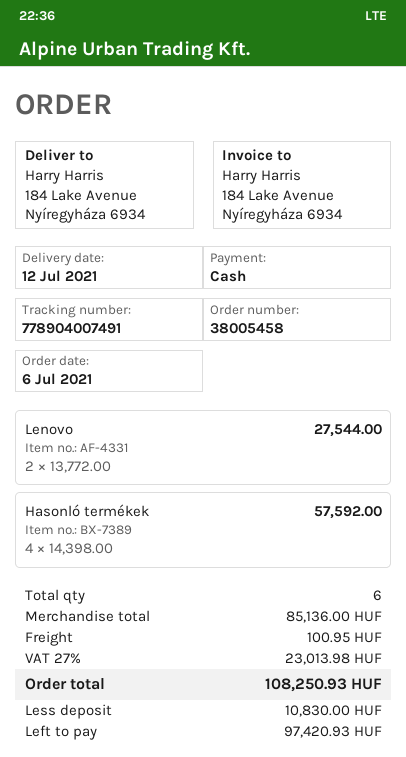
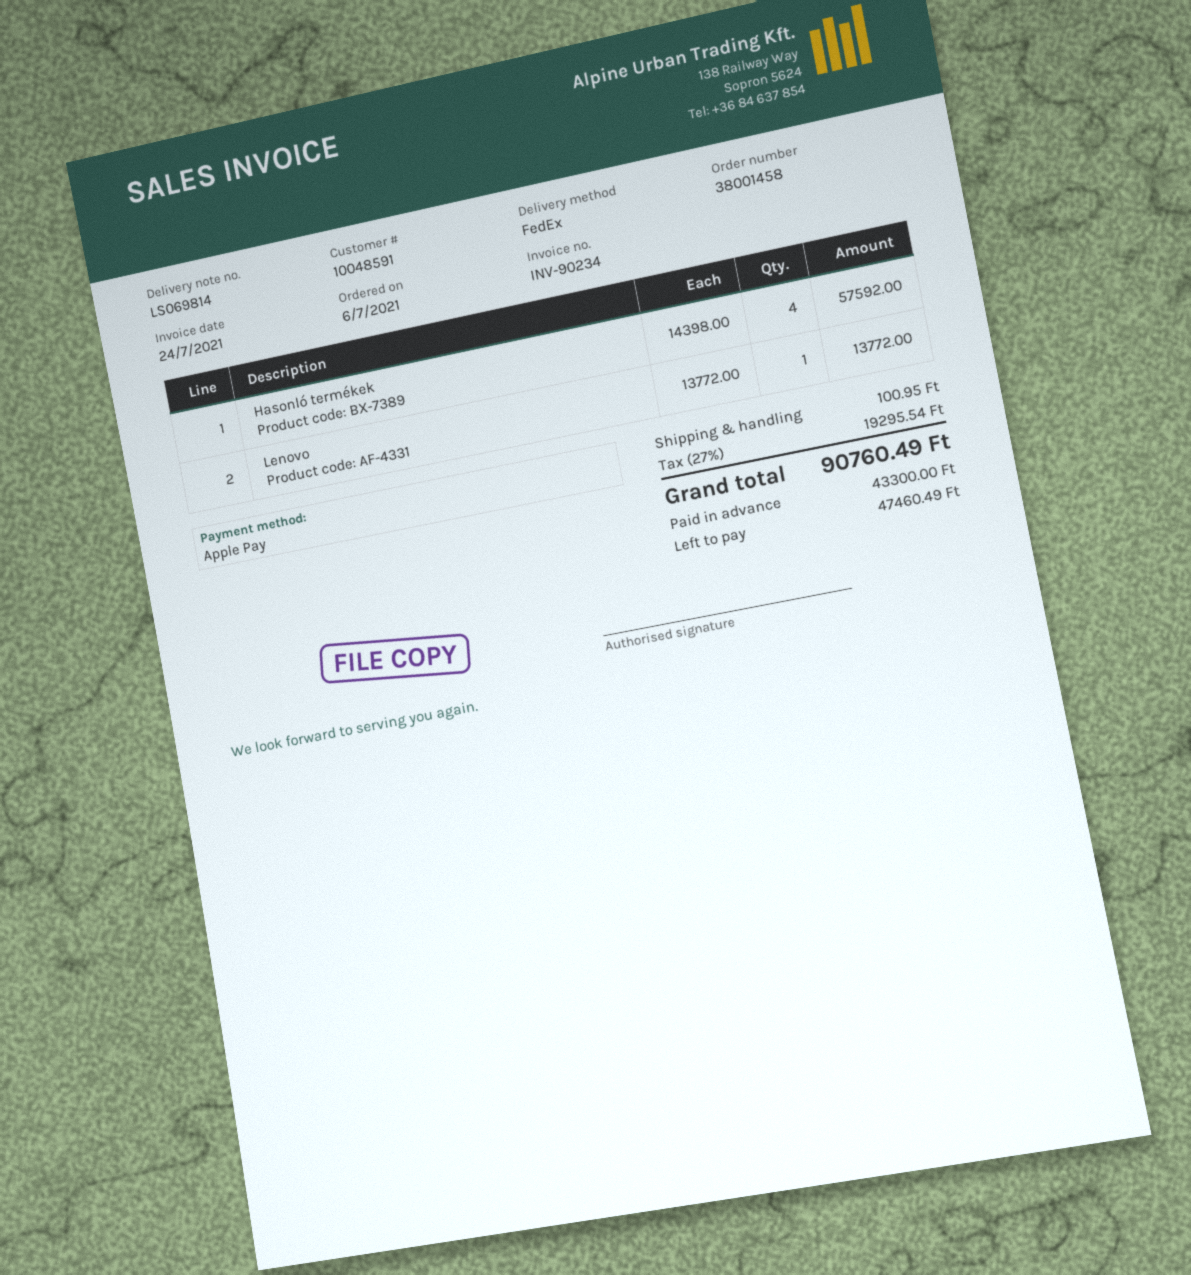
order number: 38005458 -> 38001458
payment method: cash -> Apple Pay
Lenovo: 2 x 13772.00 = 27544.00 -> 1 x 13772.00 = 13772.00
tax: 27% = 23013.98 -> 27% = 19295.54
total: 108250.93 -> 90760.49
deposit: 10830.00 -> 43300.00
balance: 97420.93 -> 47460.49

